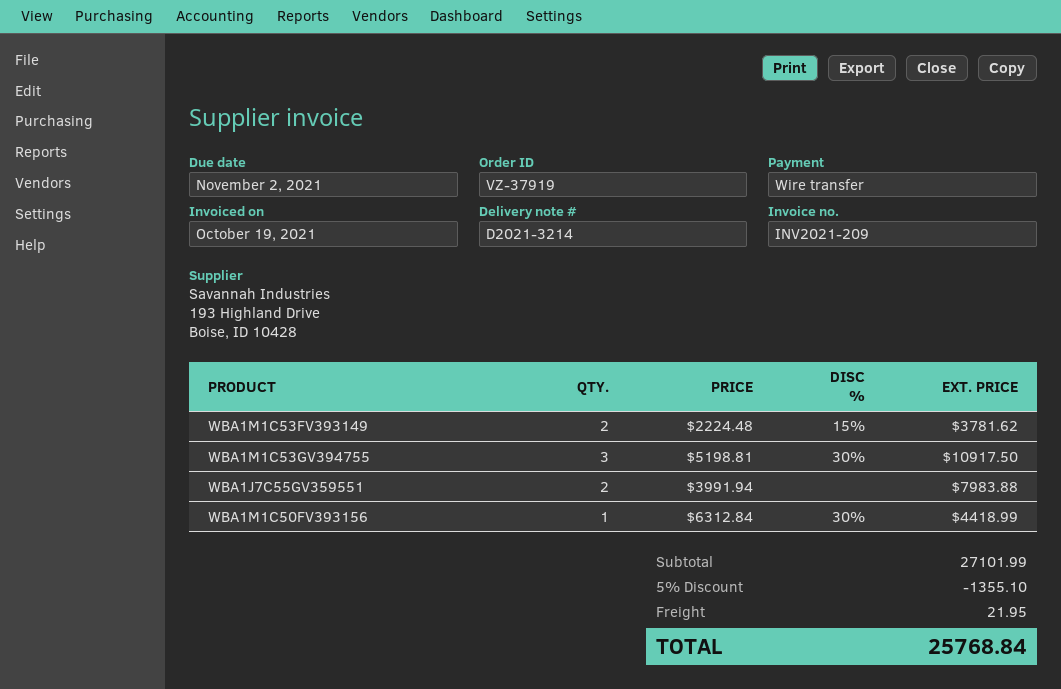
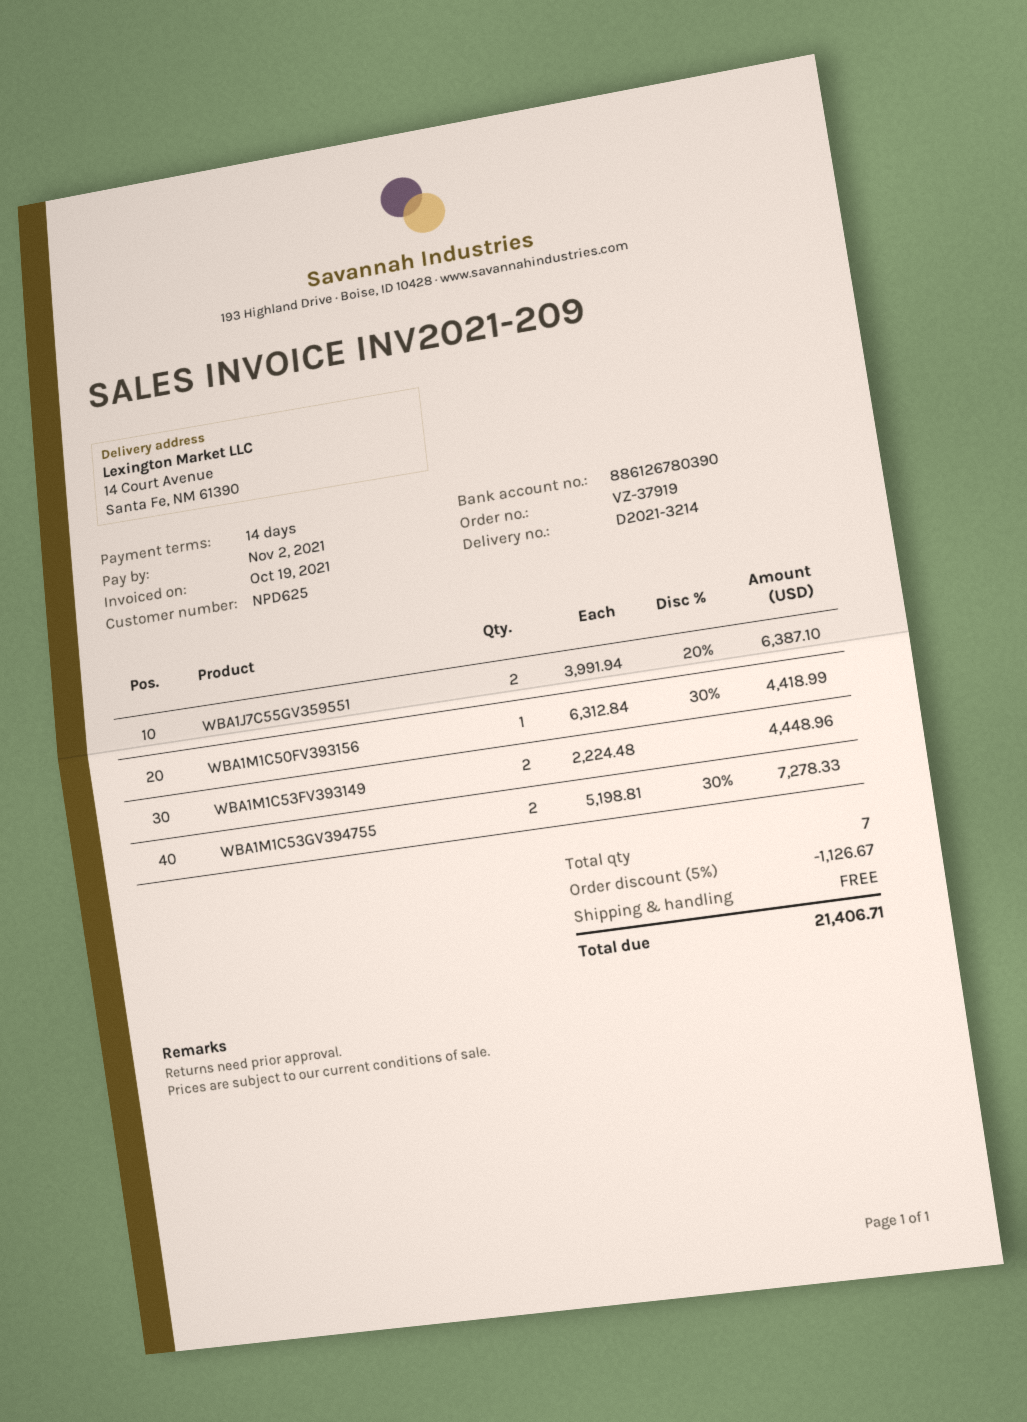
WBA1M1C53FV393149: 2 x 2224.48 - 15% = 3781.62 -> 2 x 2224.48 = 4448.96
WBA1M1C53GV394755: 3 x 5198.81 - 30% = 10917.50 -> 2 x 5198.81 - 30% = 7278.33
WBA1J7C55GV359551: 2 x 3991.94 = 7983.88 -> 2 x 3991.94 - 20% = 6387.10
discount: 5% = 1355.10 -> 5% = 1126.67
shipping: 21.95 -> 0.00
total: 25768.84 -> 21406.71

